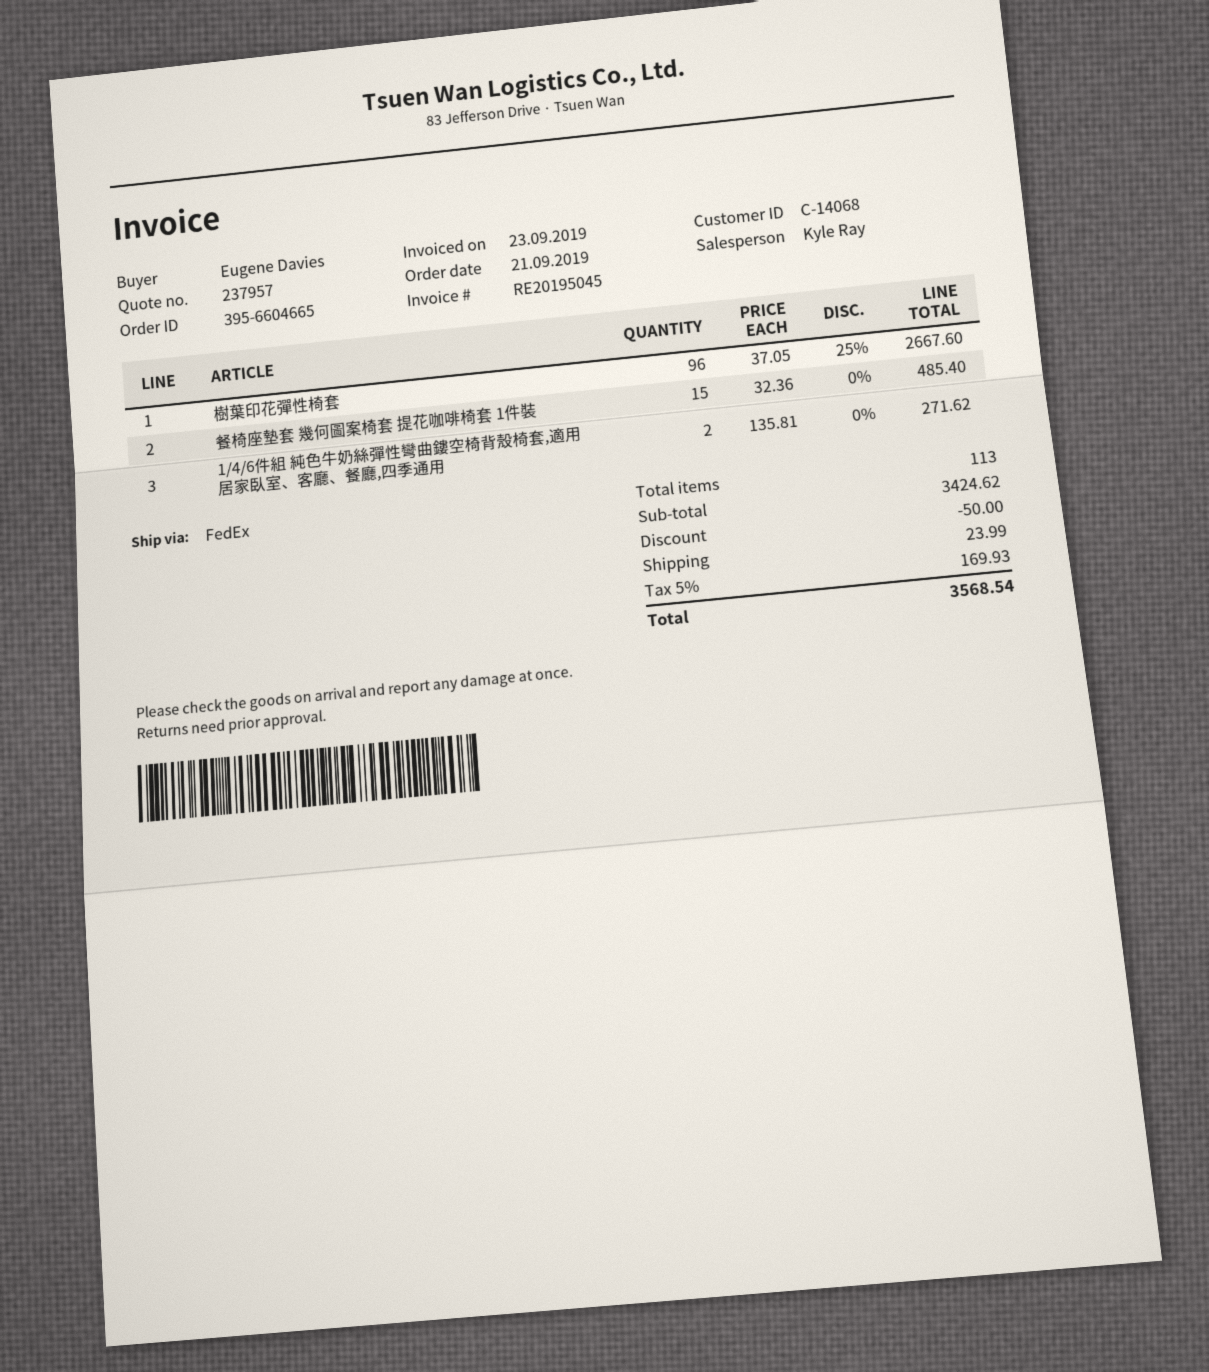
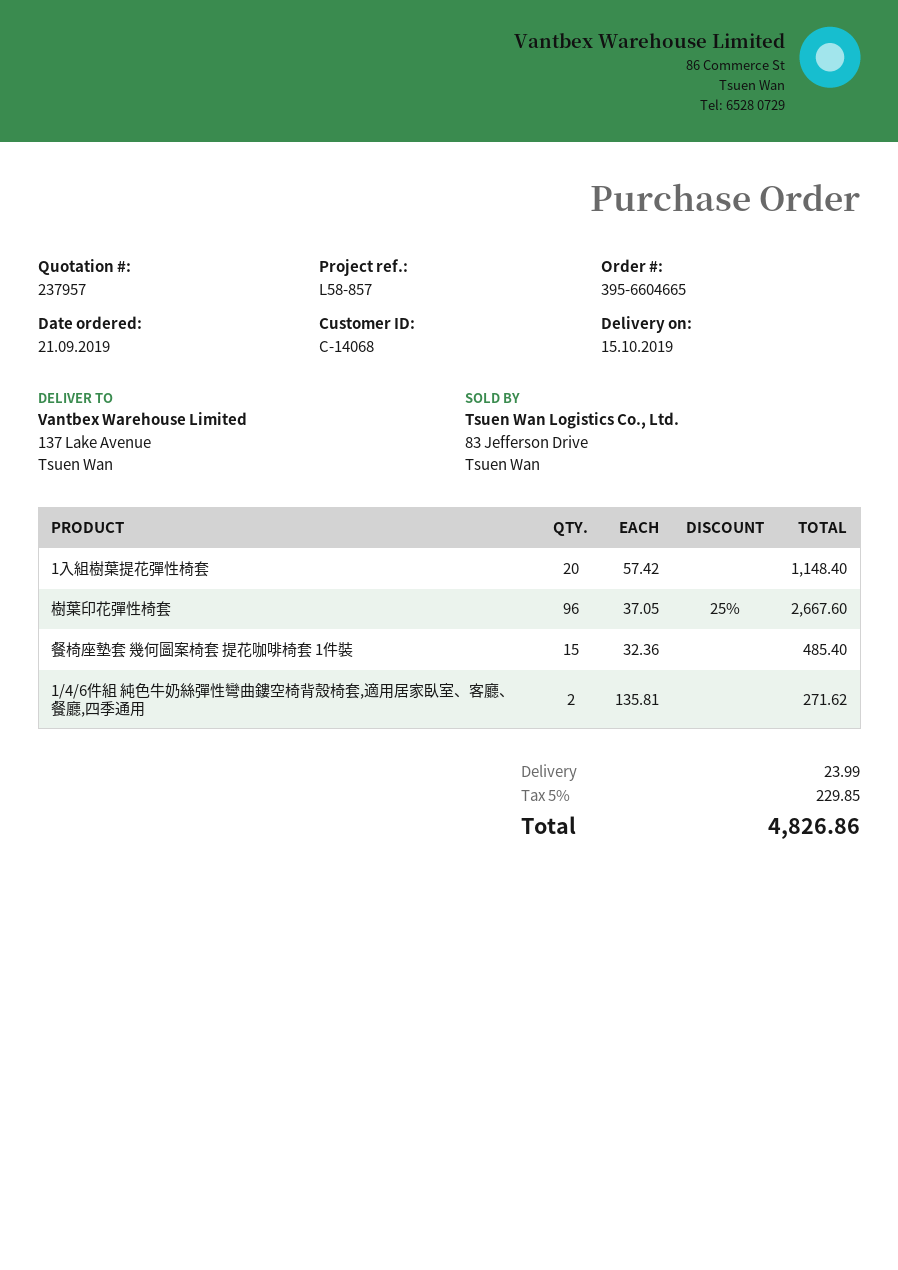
1入組樹葉提花彈性椅套: none -> 20 x 57.42 = 1148.40
discount: 50.00 -> none
tax: 5% = 169.93 -> 5% = 229.85
total: 3568.54 -> 4826.86

